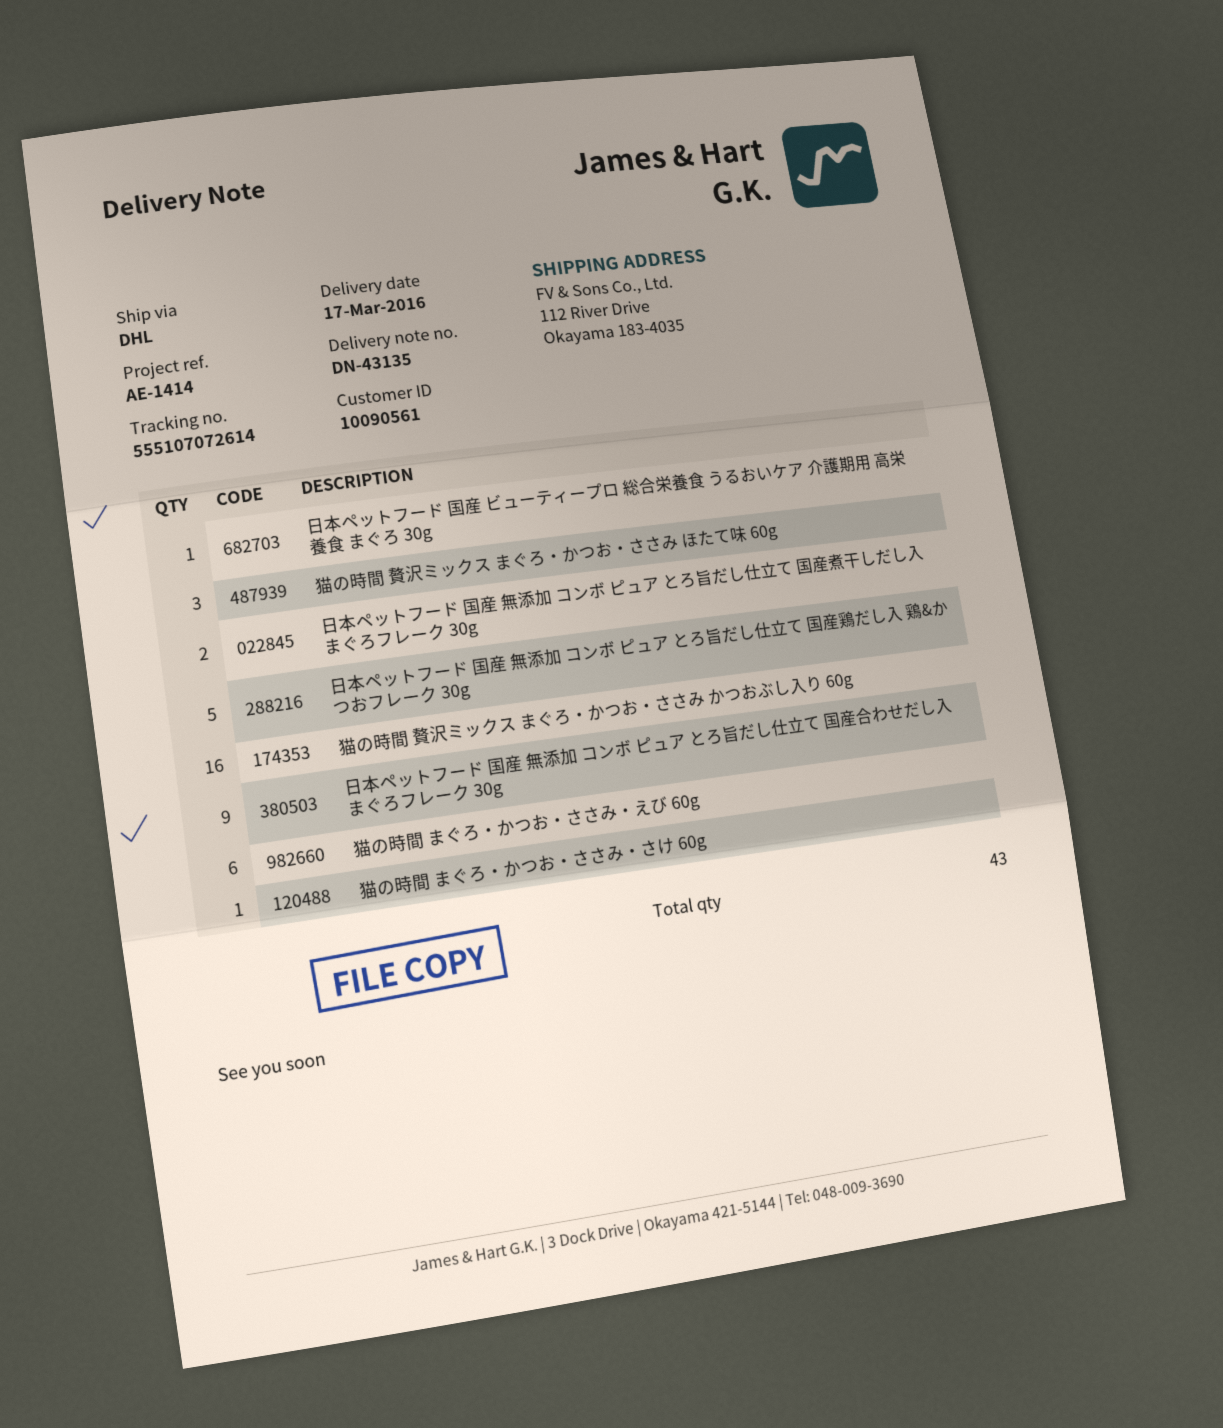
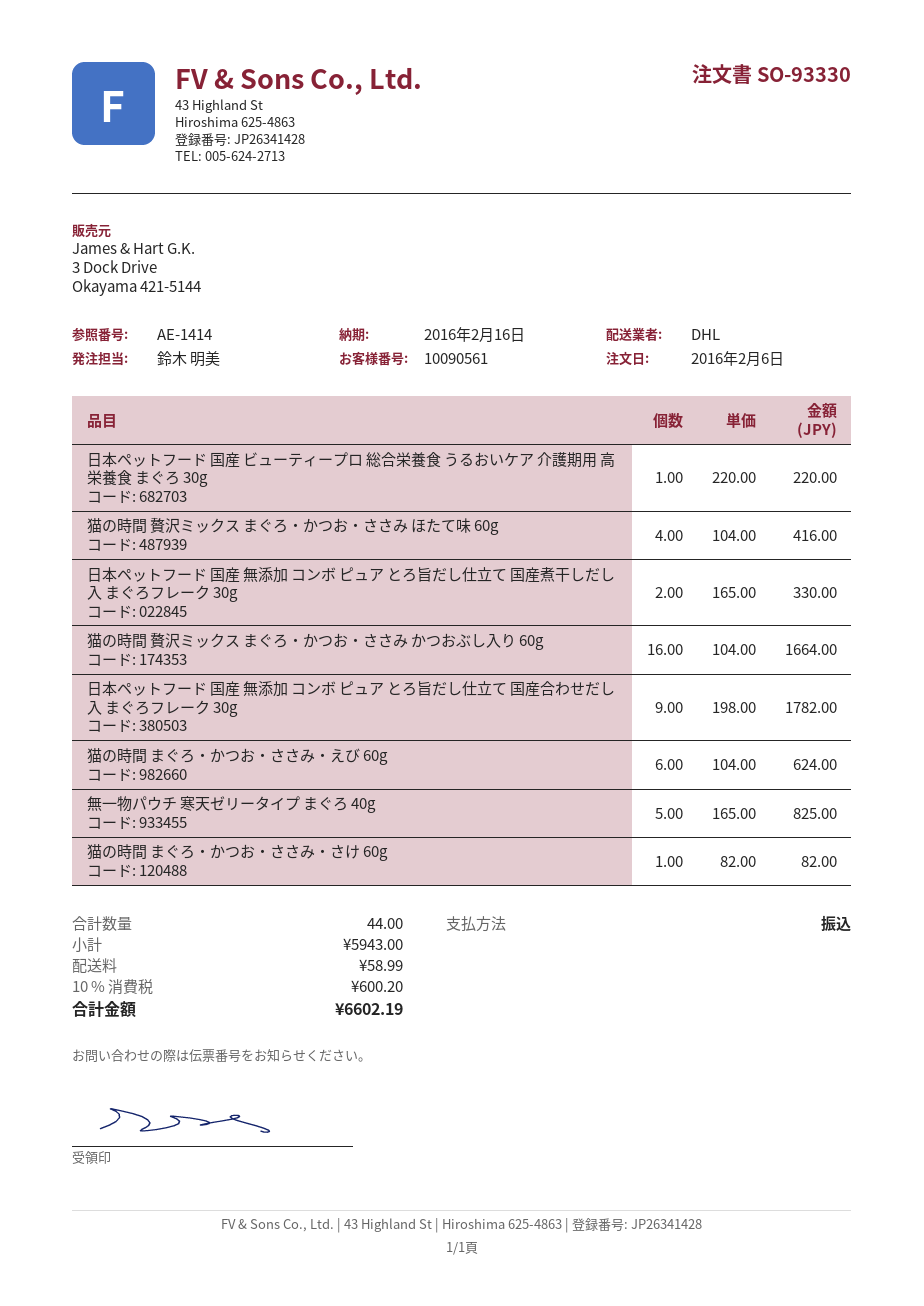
delivery date: 2016-03-17 -> 2016-02-16
猫の時間 贅沢ミックス まぐろ・かつお・ささみ ほたて味 60g: 3 -> 4
日本ペットフード 国産 無添加 コンボ ピュア とろ旨だし仕立て 国産鶏だし入 鶏&かつおフレーク 30g: 5 -> none
無一物パウチ 寒天ゼリータイプ まぐろ 40g: none -> 5
total quantity: 43 -> 44

